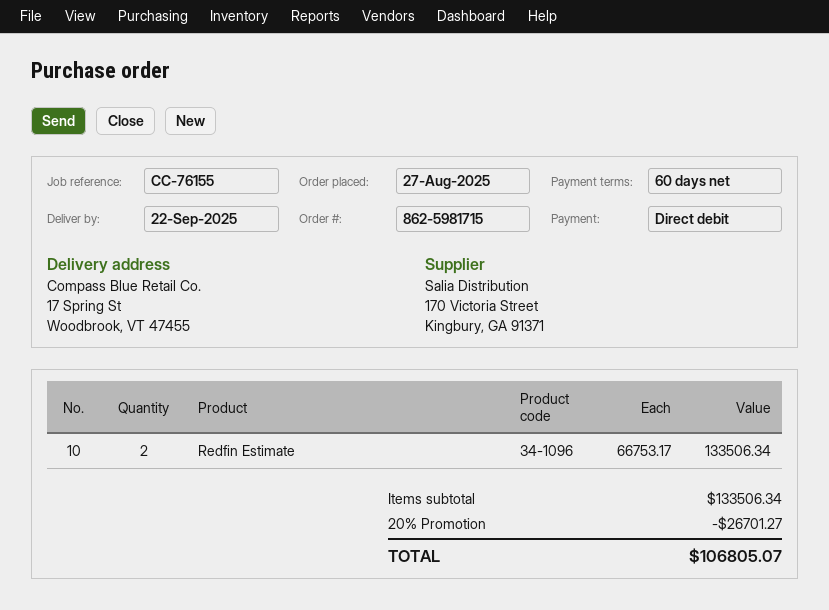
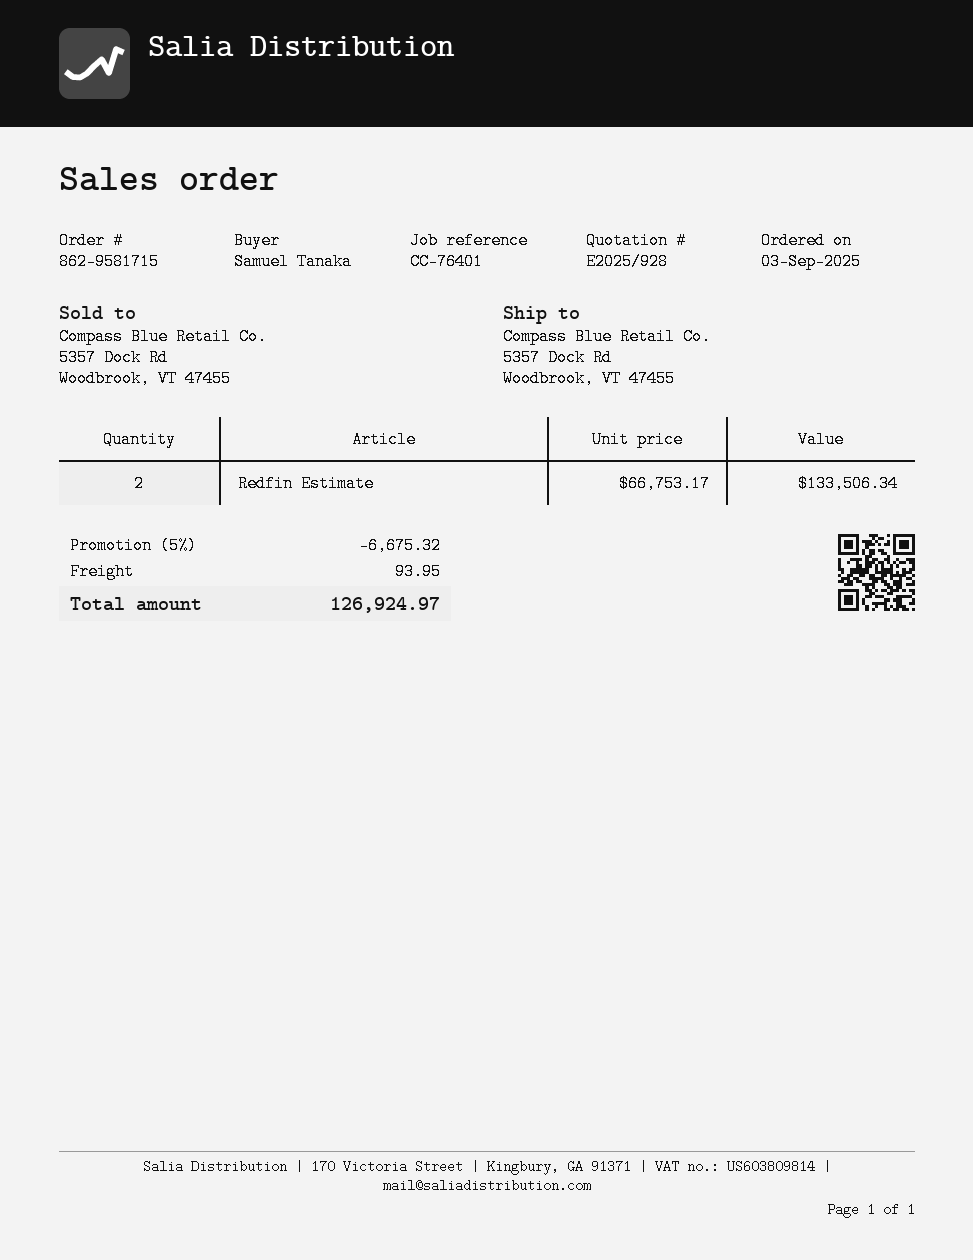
order number: 862-5981715 -> 862-9581715
order date: 2025-08-27 -> 2025-09-03
reference: CC-76155 -> CC-76401
ship to: 17 Spring St, Woodbrook, VT 47455 -> 5357 Dock Rd, Woodbrook, VT 47455
discount: 20% = 26701.27 -> 5% = 6675.32
shipping: none -> 93.95
total: 106805.07 -> 126924.97

